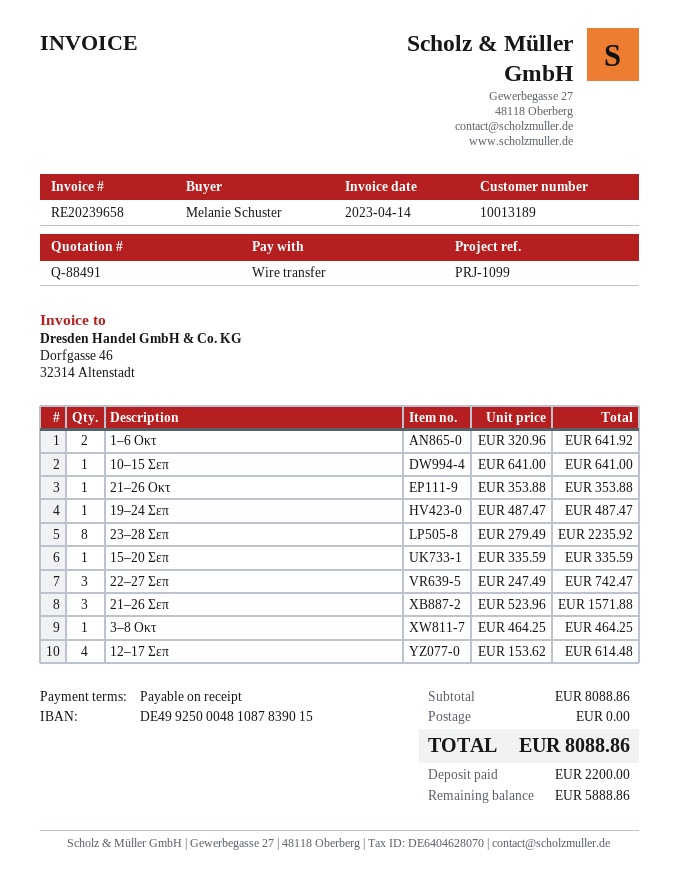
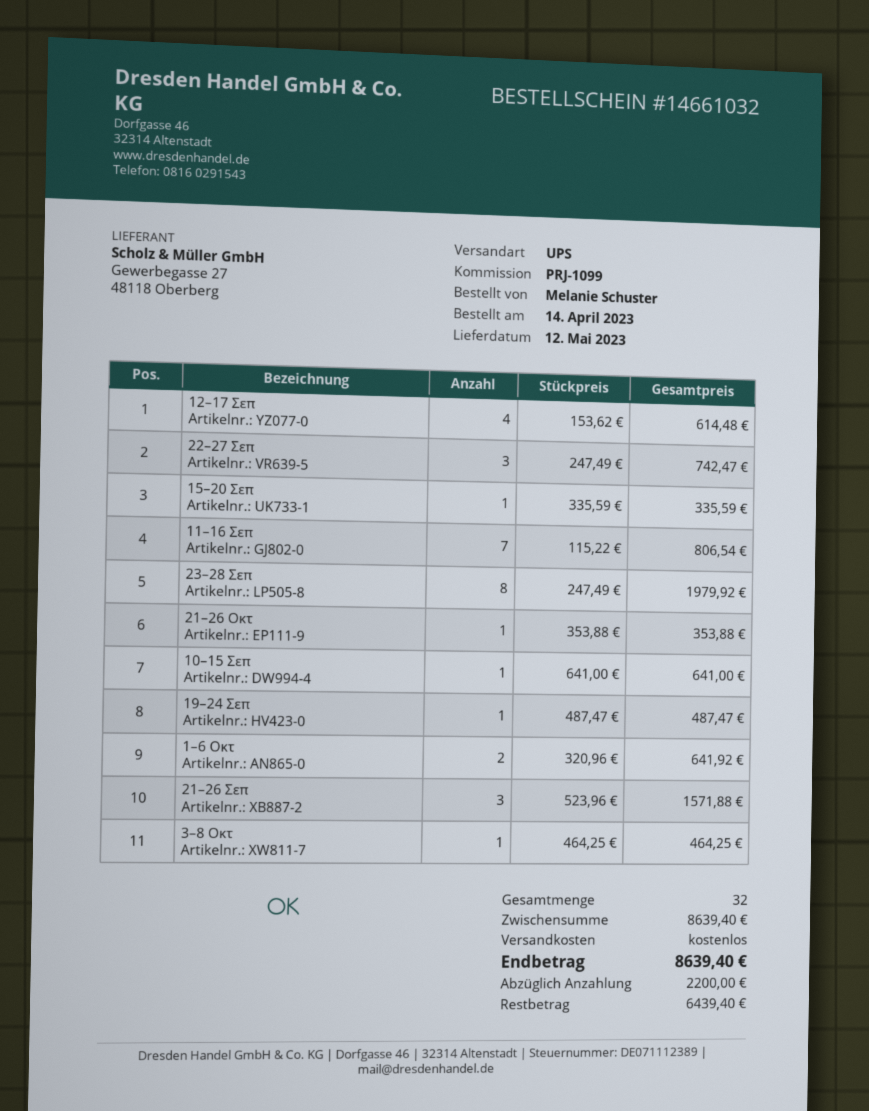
23–28 Σεπ: 8 x 279.49 = 2235.92 -> 8 x 247.49 = 1979.92
11–16 Σεπ: none -> 7 x 115.22 = 806.54
subtotal: 8088.86 -> 8639.40
total: 8088.86 -> 8639.40
balance: 5888.86 -> 6439.40

